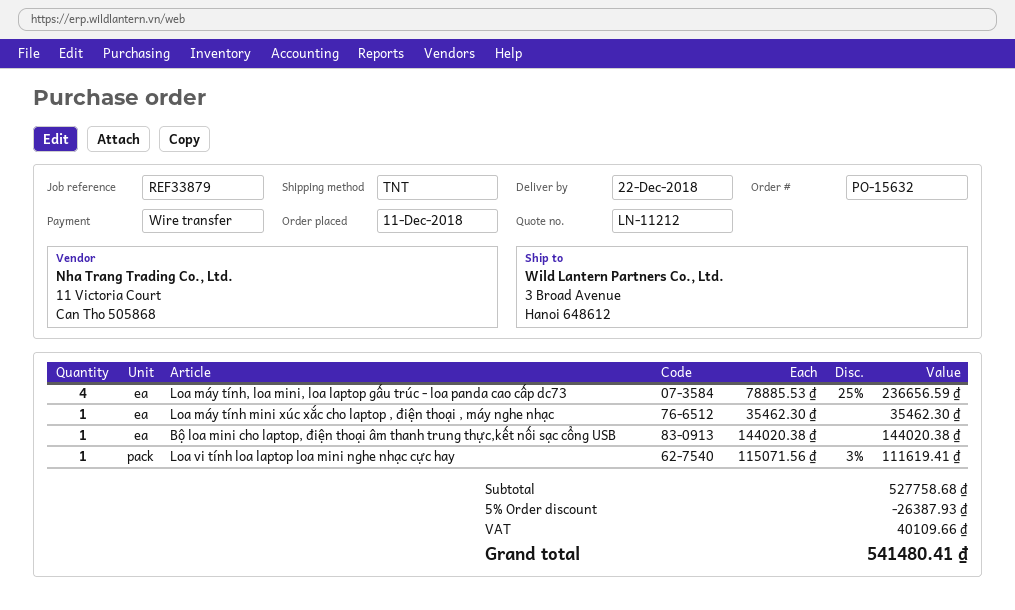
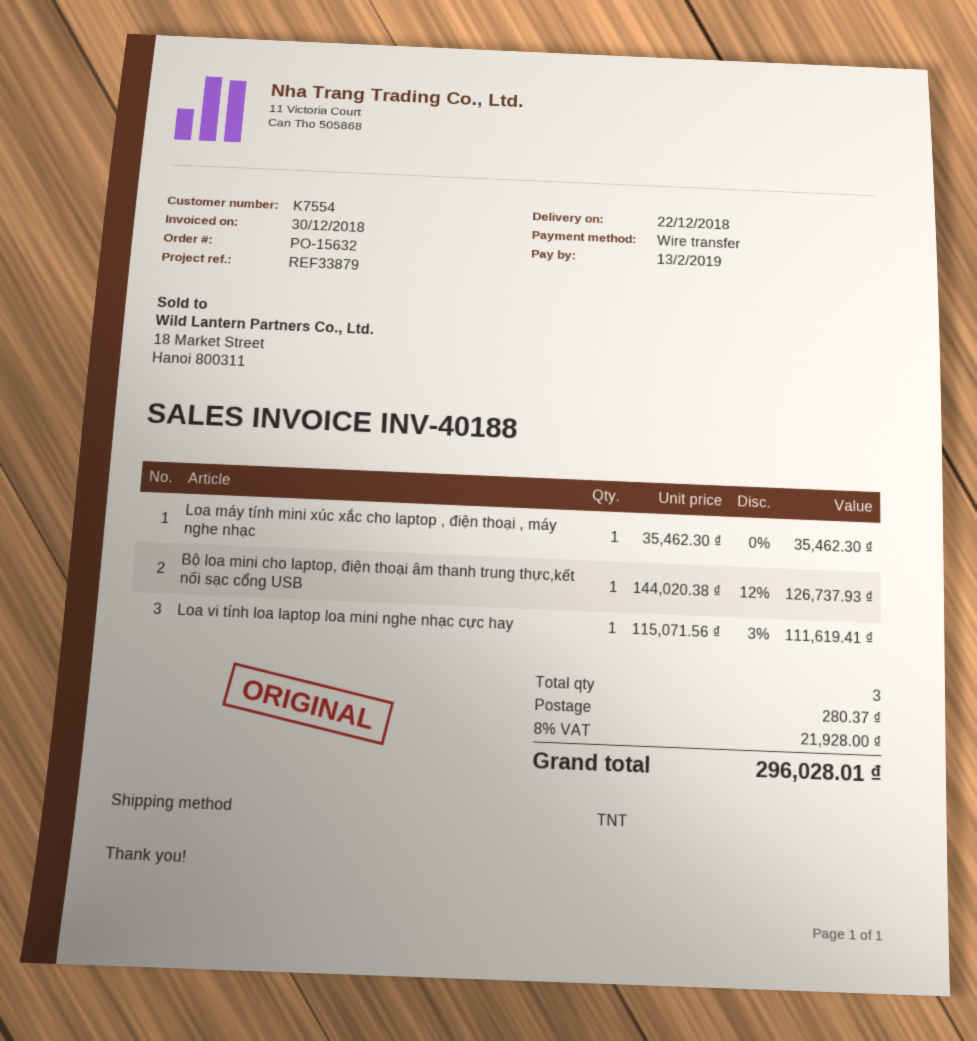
Loa máy tính, loa mini, loa laptop gấu trúc - loa panda cao cấp dc73: 4 x 78885.53 - 25% = 236656.59 -> none
Bộ loa mini cho laptop, điện thoại âm thanh trung thực,kết nối sạc cổng USB: 1 x 144020.38 = 144020.38 -> 1 x 144020.38 - 12% = 126737.93
discount: 5% = 26387.93 -> none
shipping: none -> 280.37
tax: 40109.66 -> 21928.00
total: 541480.41 -> 296028.01

